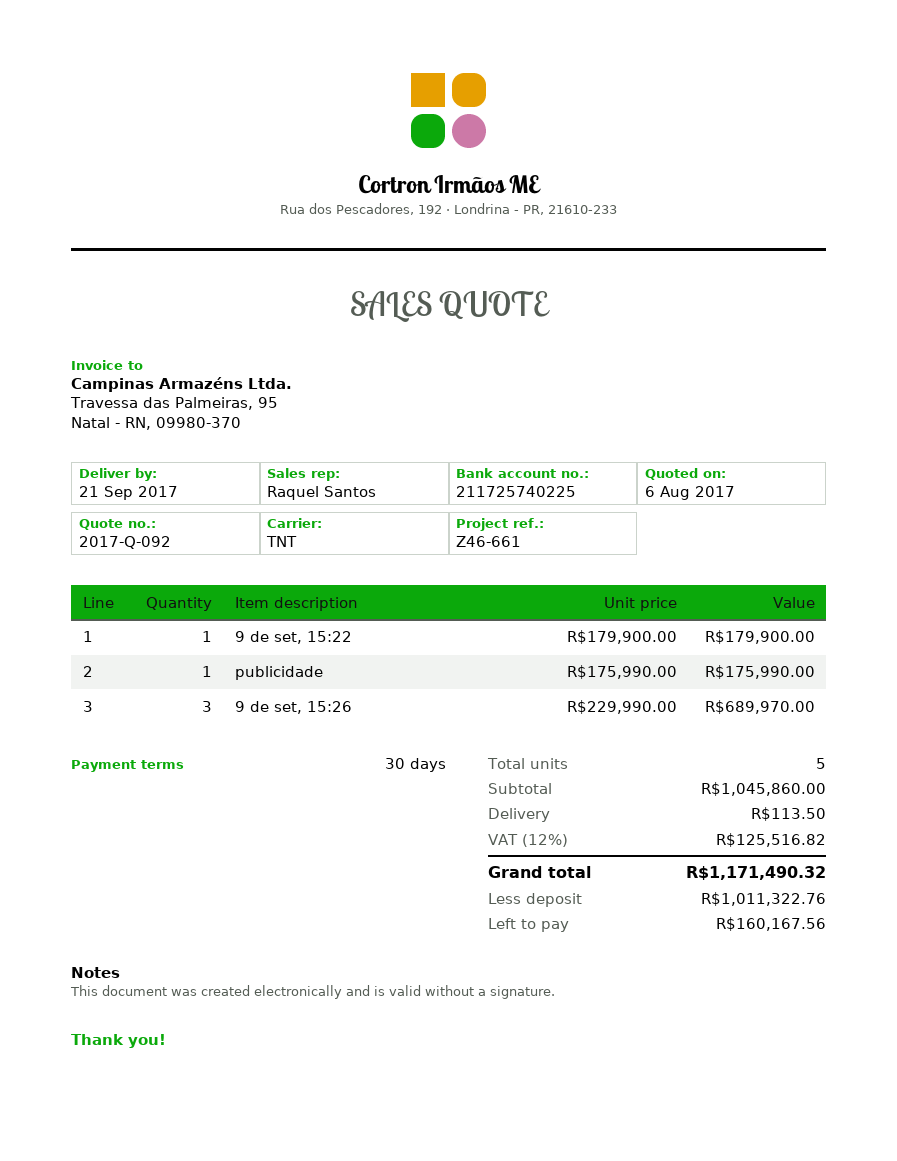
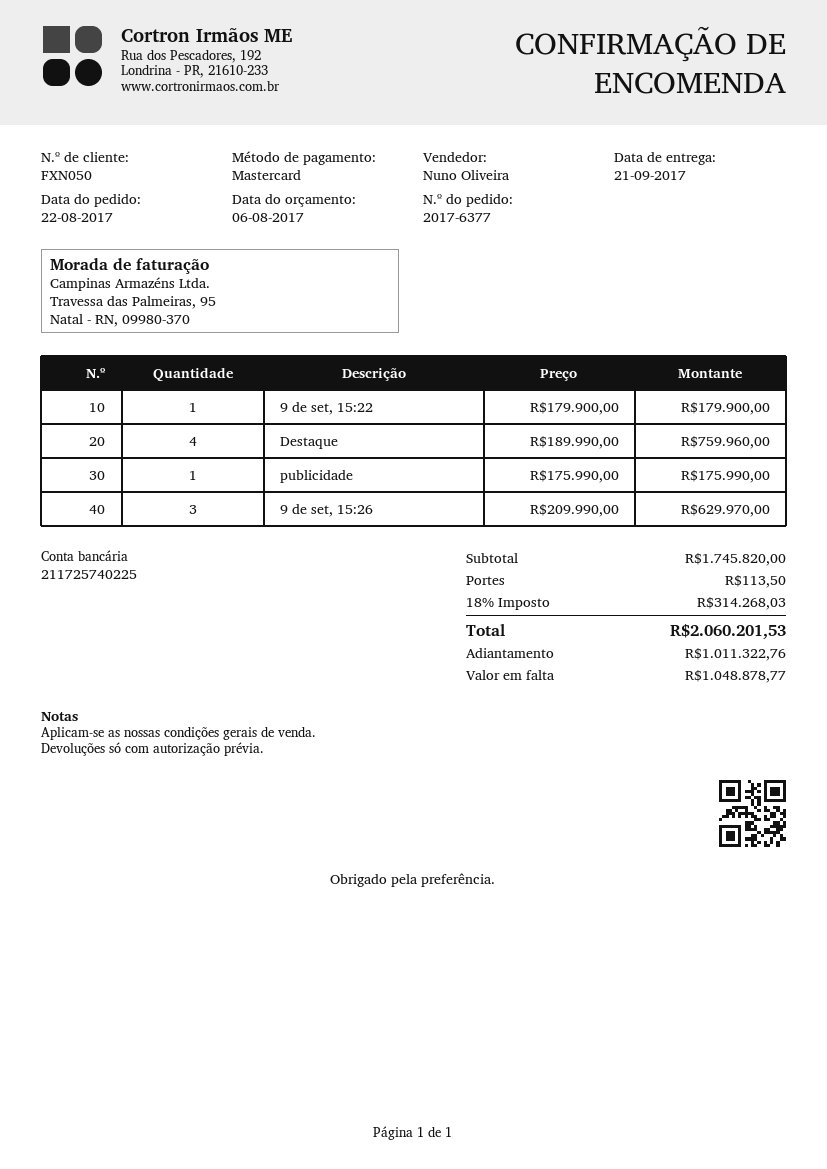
sales rep: Raquel Santos -> Nuno Oliveira
9 de set, 15:26: 3 x 229990.00 = 689970.00 -> 3 x 209990.00 = 629970.00
Destaque: none -> 4 x 189990.00 = 759960.00
subtotal: 1045860.00 -> 1745820.00
tax: 12% = 125516.82 -> 18% = 314268.03
total: 1171490.32 -> 2060201.53
balance: 160167.56 -> 1048878.77

